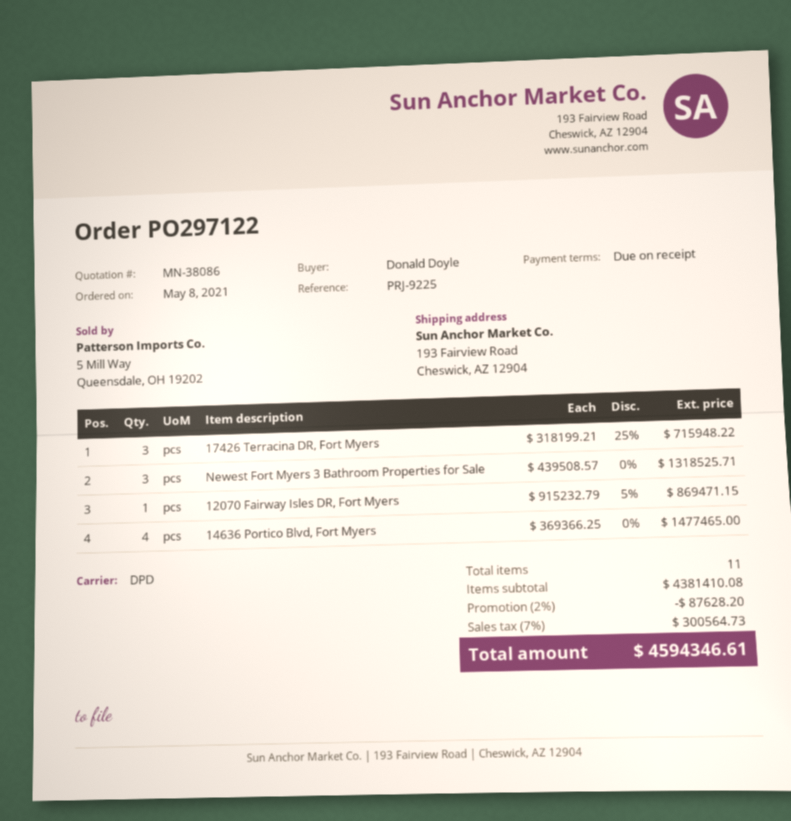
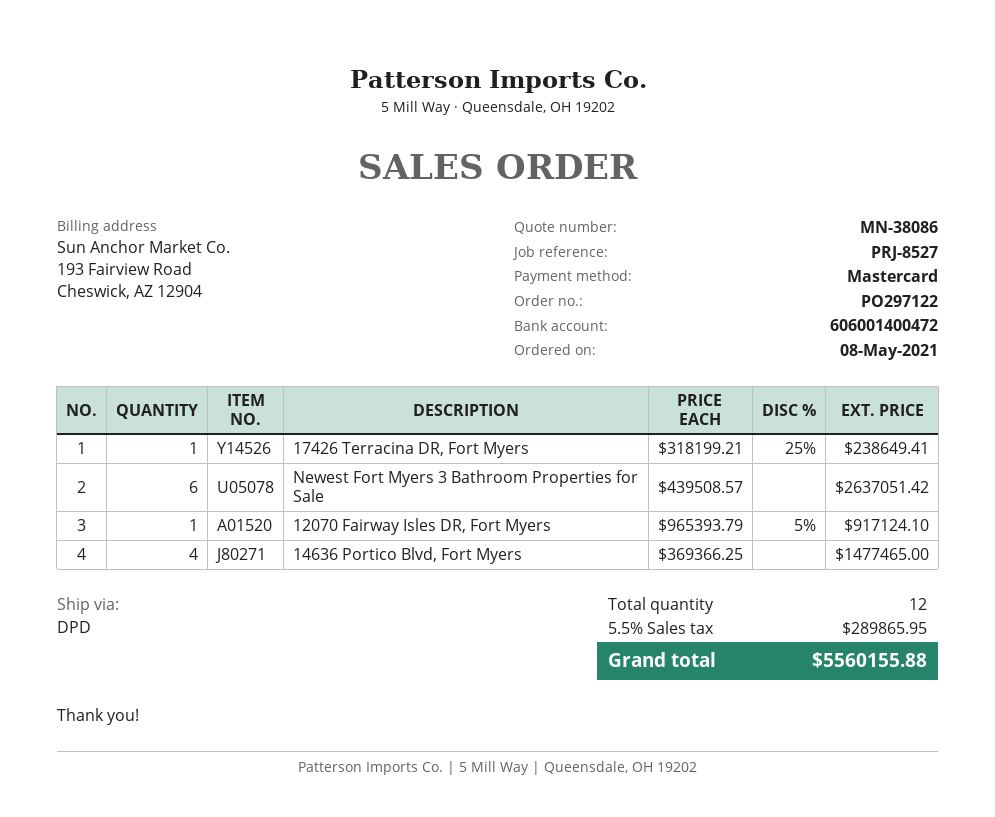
reference: PRJ-9225 -> PRJ-8527
17426 Terracina DR, Fort Myers: 3 x 318199.21 - 25% = 715948.22 -> 1 x 318199.21 - 25% = 238649.41
Newest Fort Myers 3 Bathroom Properties for Sale: 3 x 439508.57 = 1318525.71 -> 6 x 439508.57 = 2637051.42
12070 Fairway Isles DR, Fort Myers: 1 x 915232.79 - 5% = 869471.15 -> 1 x 965393.79 - 5% = 917124.10
total quantity: 11 -> 12
discount: 2% = 87628.20 -> none
tax: 7% = 300564.73 -> 5.5% = 289865.95
total: 4594346.61 -> 5560155.88

